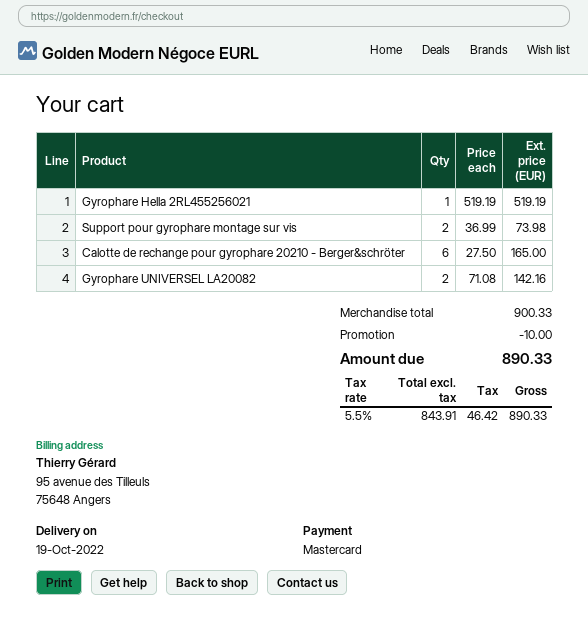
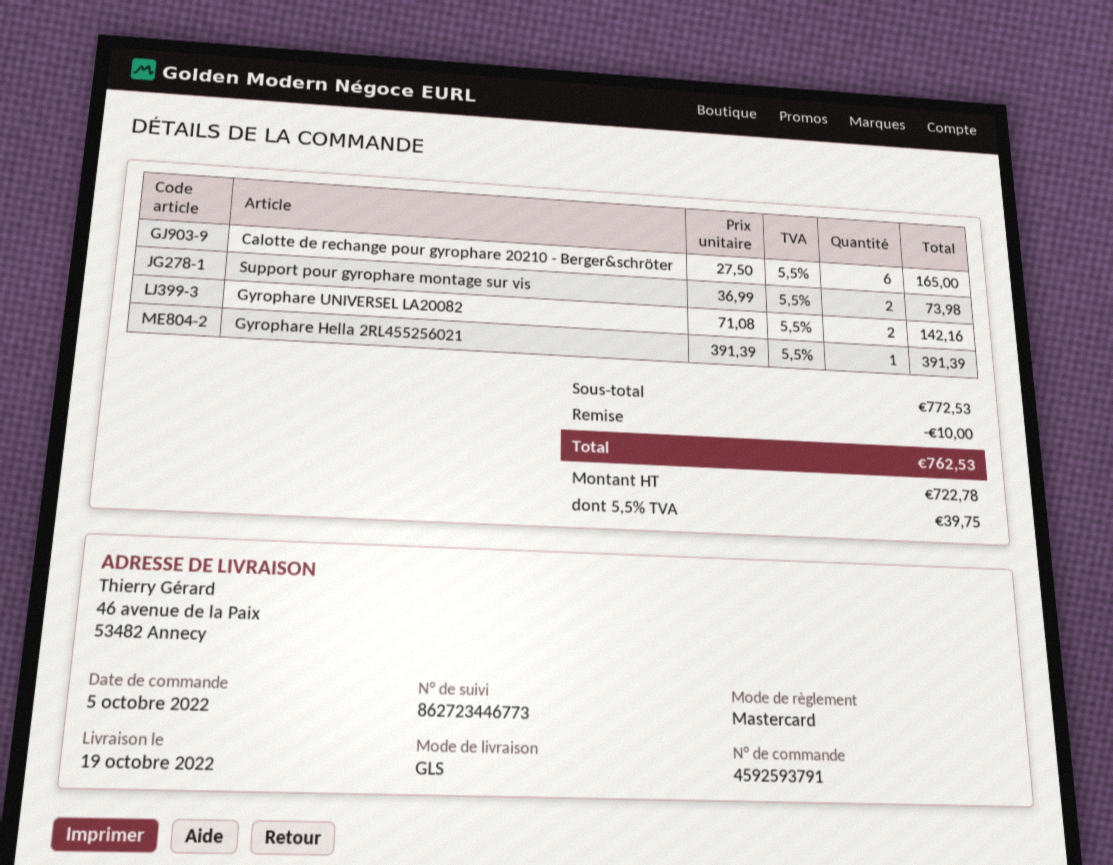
Gyrophare Hella 2RL455256021: 1 x 519.19 = 519.19 -> 1 x 391.39 = 391.39
subtotal: 900.33 -> 772.53
net: 843.91 -> 722.78
tax: 5.5% = 46.42 -> 5.5% = 39.75
total: 890.33 -> 762.53

